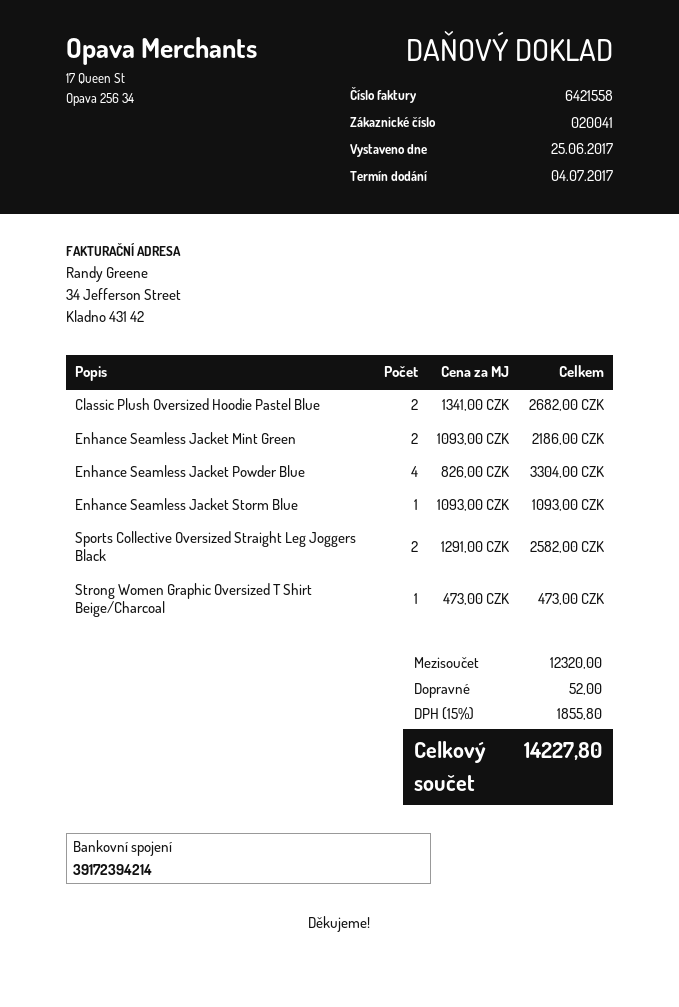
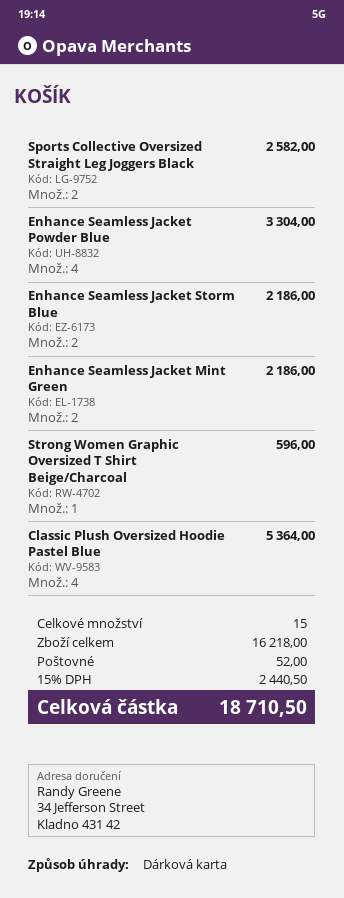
Classic Plush Oversized Hoodie Pastel Blue: 2 for 2682.00 -> 4 for 5364.00
Enhance Seamless Jacket Storm Blue: 1 for 1093.00 -> 2 for 2186.00
Strong Women Graphic Oversized T Shirt Beige/Charcoal: 1 for 473.00 -> 1 for 596.00
subtotal: 12320.00 -> 16218.00
tax: 15% = 1855.80 -> 15% = 2440.50
total: 14227.80 -> 18710.50

